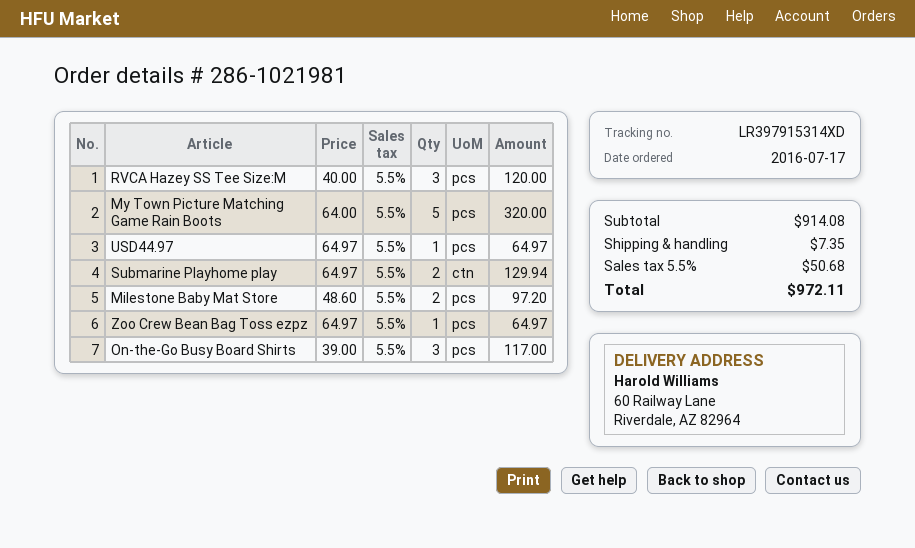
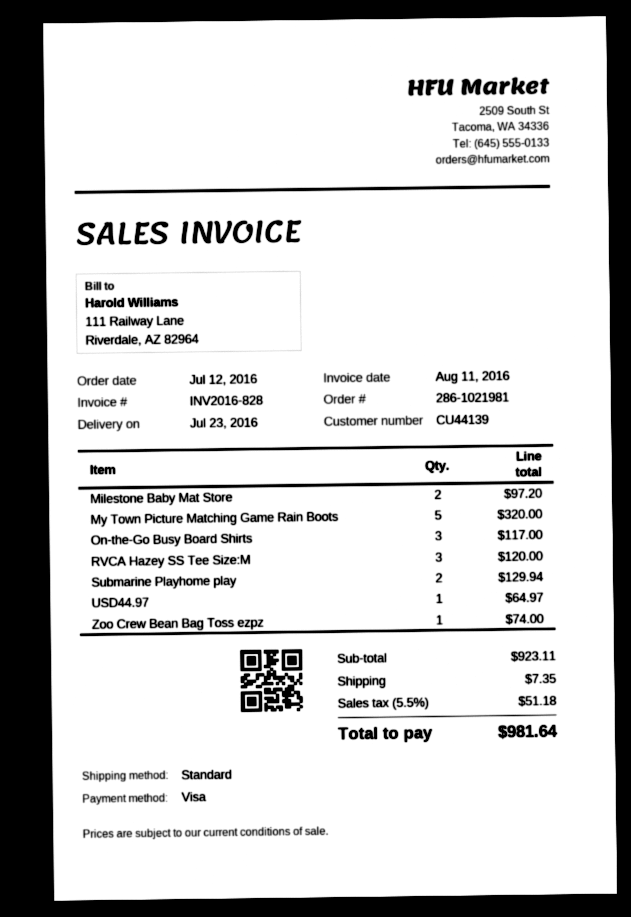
order date: 2016-07-17 -> 2016-07-12
Zoo Crew Bean Bag Toss ezpz: 1 for 64.97 -> 1 for 74.00
subtotal: 914.08 -> 923.11
tax: 5.5% = 50.68 -> 5.5% = 51.18
total: 972.11 -> 981.64

